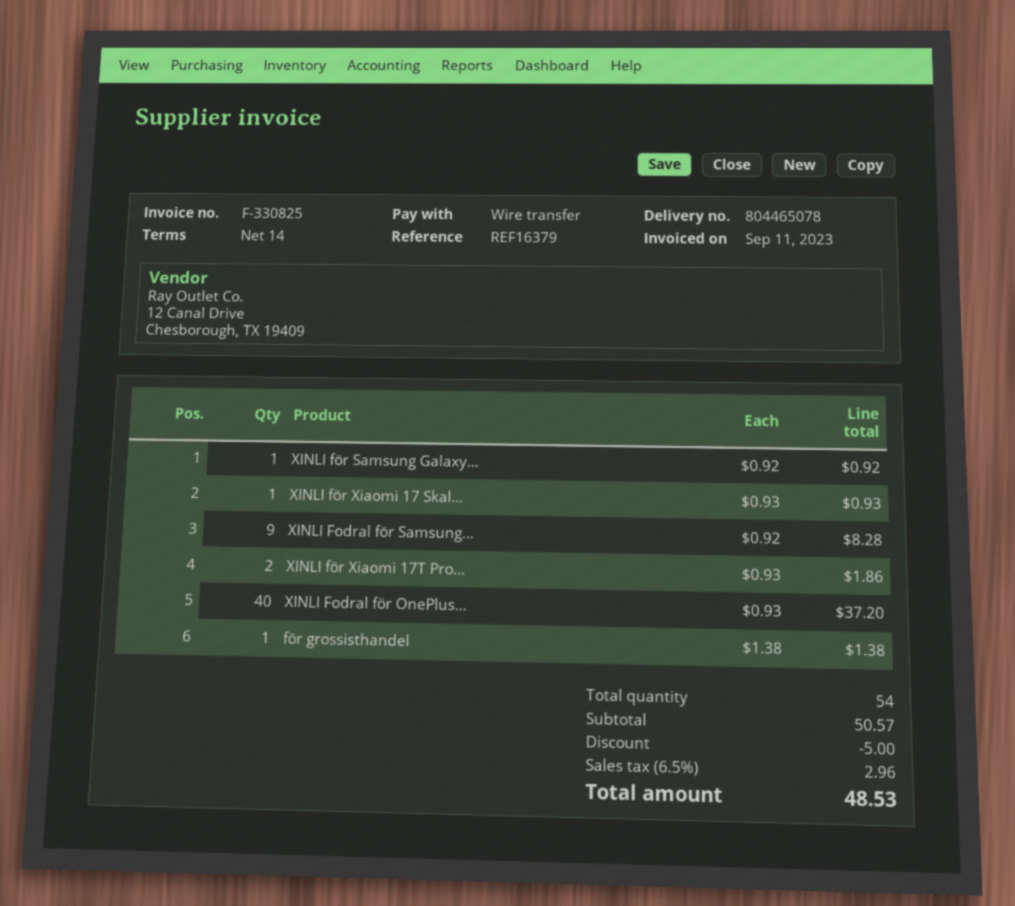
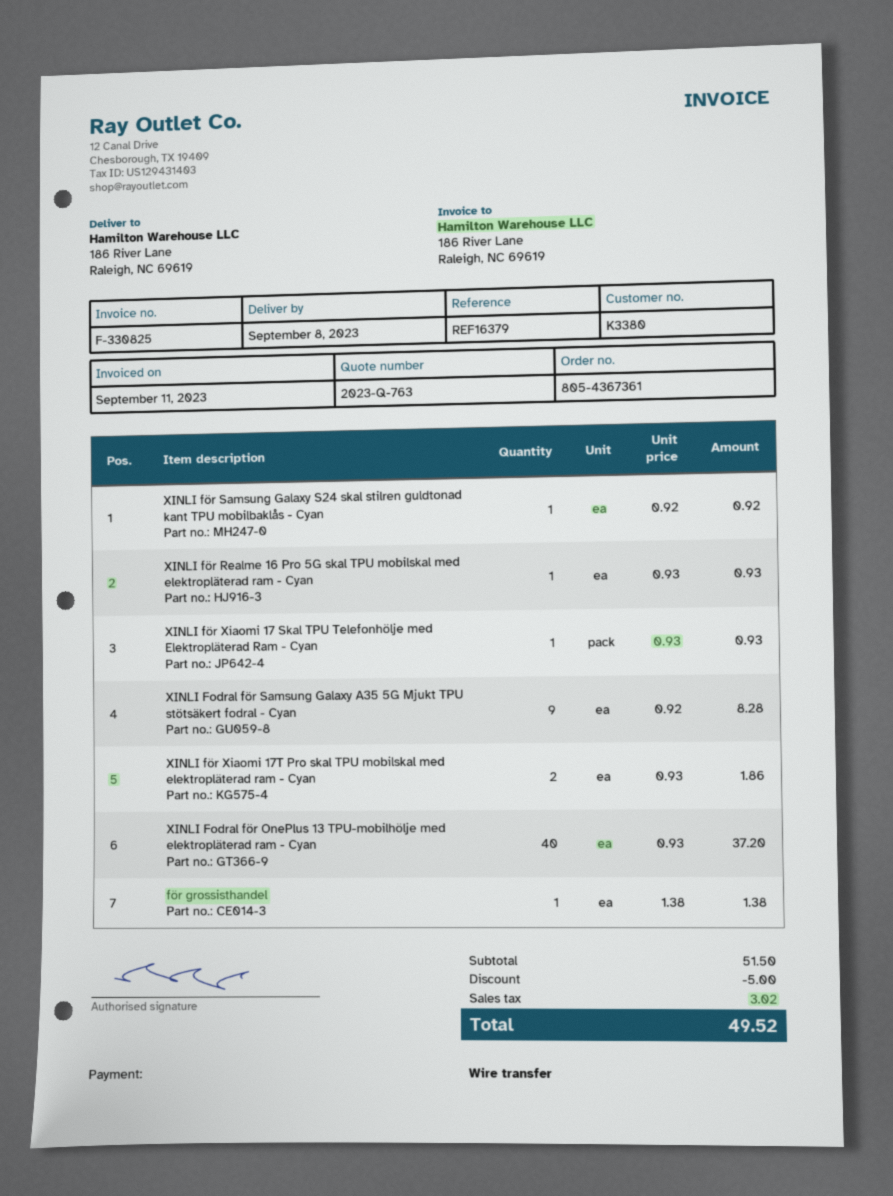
XINLI för Realme 16 Pro 5G skal TPU mobilskal med elektropläterad ram - Cyan: none -> 1 x 0.93 = 0.93
subtotal: 50.57 -> 51.50
tax: 2.96 -> 3.02
total: 48.53 -> 49.52

